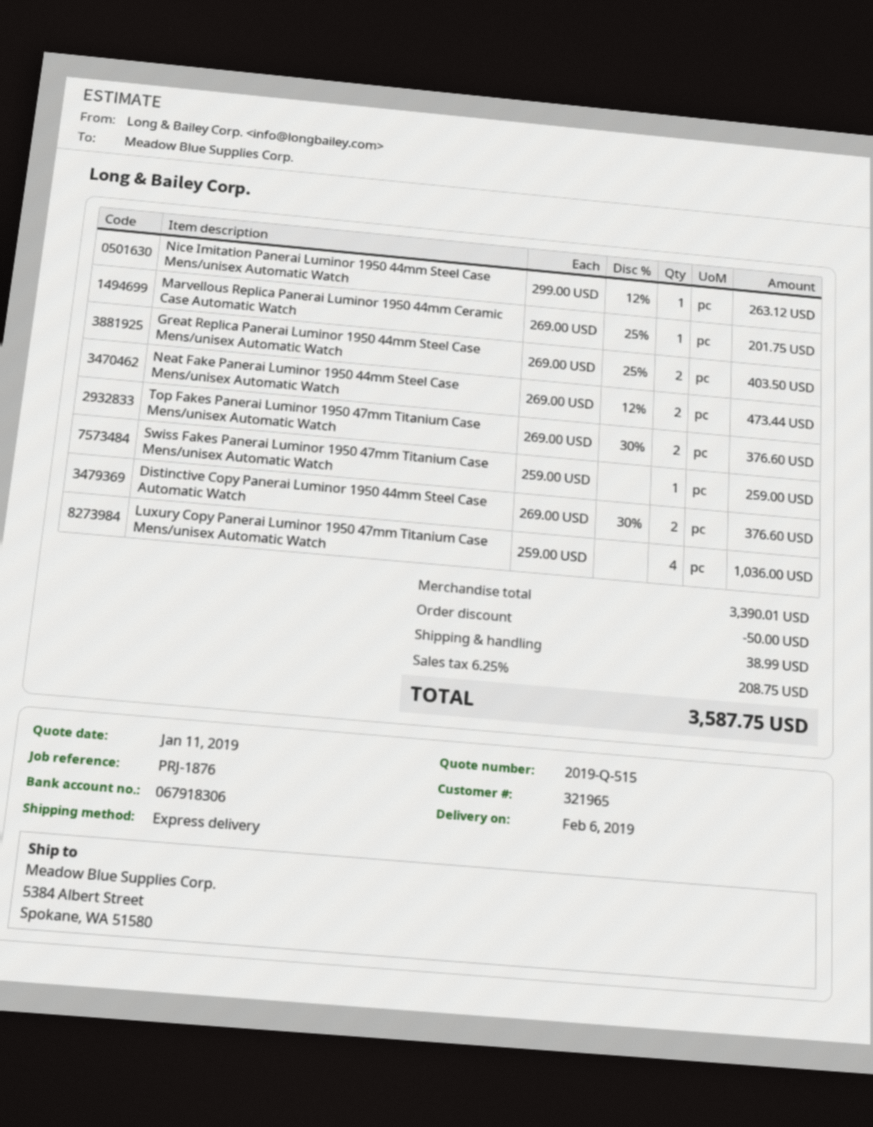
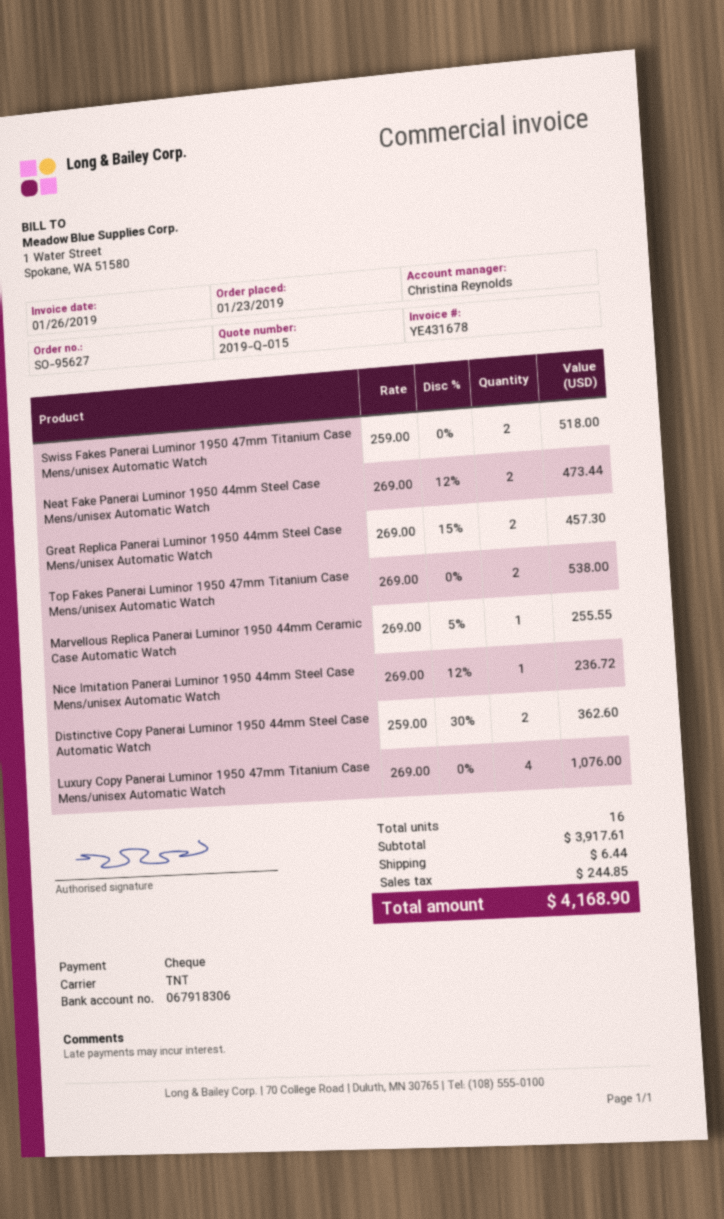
quote number: 2019-Q-515 -> 2019-Q-015
shipping method: express -> TNT
Nice Imitation Panerai Luminor 1950 44mm Steel Case Mens/unisex Automatic Watch: 1 x 299.00 - 12% = 263.12 -> 1 x 269.00 - 12% = 236.72
Marvellous Replica Panerai Luminor 1950 44mm Ceramic Case Automatic Watch: 1 x 269.00 - 25% = 201.75 -> 1 x 269.00 - 5% = 255.55
Great Replica Panerai Luminor 1950 44mm Steel Case Mens/unisex Automatic Watch: 2 x 269.00 - 25% = 403.50 -> 2 x 269.00 - 15% = 457.30
Top Fakes Panerai Luminor 1950 47mm Titanium Case Mens/unisex Automatic Watch: 2 x 269.00 - 30% = 376.60 -> 2 x 269.00 = 538.00
Swiss Fakes Panerai Luminor 1950 47mm Titanium Case Mens/unisex Automatic Watch: 1 x 259.00 = 259.00 -> 2 x 259.00 = 518.00
Distinctive Copy Panerai Luminor 1950 44mm Steel Case Automatic Watch: 2 x 269.00 - 30% = 376.60 -> 2 x 259.00 - 30% = 362.60
Luxury Copy Panerai Luminor 1950 47mm Titanium Case Mens/unisex Automatic Watch: 4 x 259.00 = 1036.00 -> 4 x 269.00 = 1076.00
subtotal: 3390.01 -> 3917.61
discount: 50.00 -> none
shipping: 38.99 -> 6.44
tax: 208.75 -> 244.85
total: 3587.75 -> 4168.90

